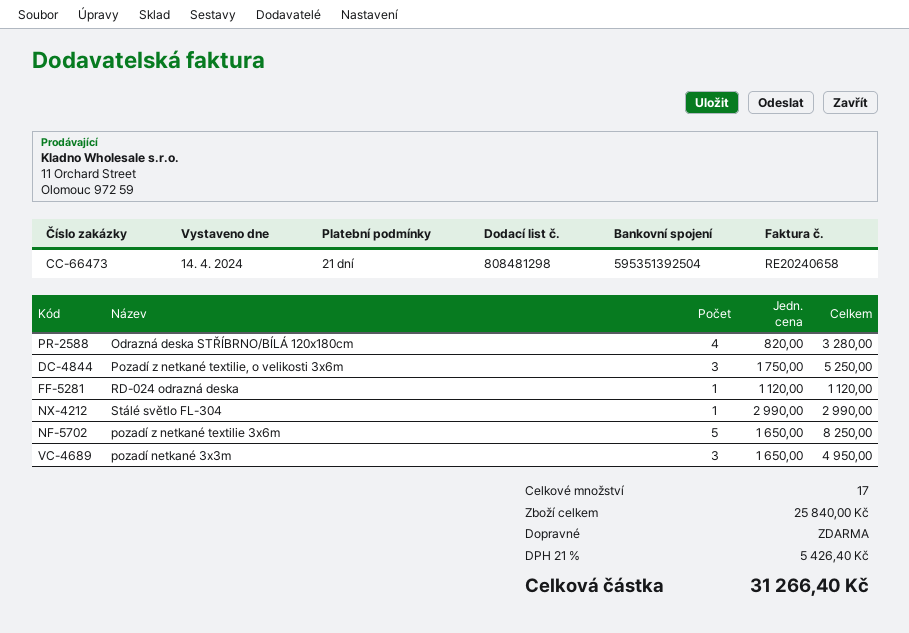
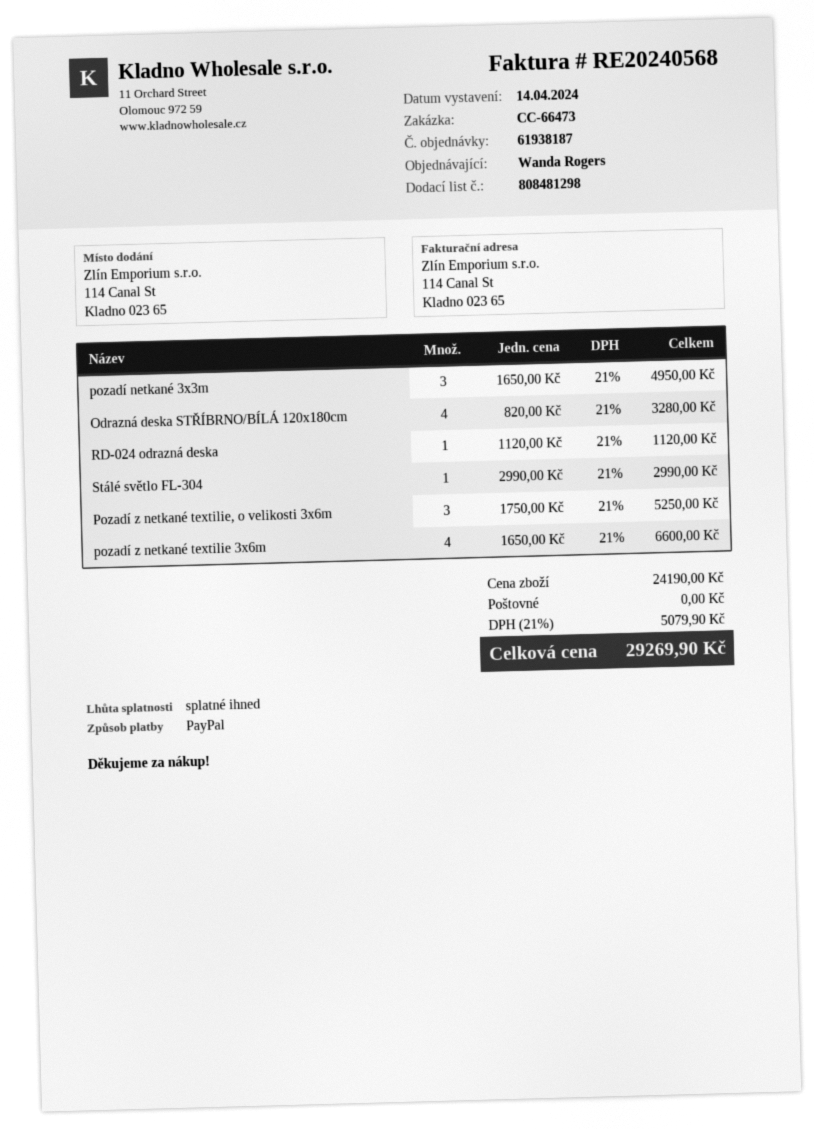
invoice number: RE20240658 -> RE20240568
payment terms: 21 days -> on receipt
pozadí z netkané textilie 3x6m: 5 x 1650.00 = 8250.00 -> 4 x 1650.00 = 6600.00
subtotal: 25840.00 -> 24190.00
tax: 21% = 5426.40 -> 21% = 5079.90
total: 31266.40 -> 29269.90

